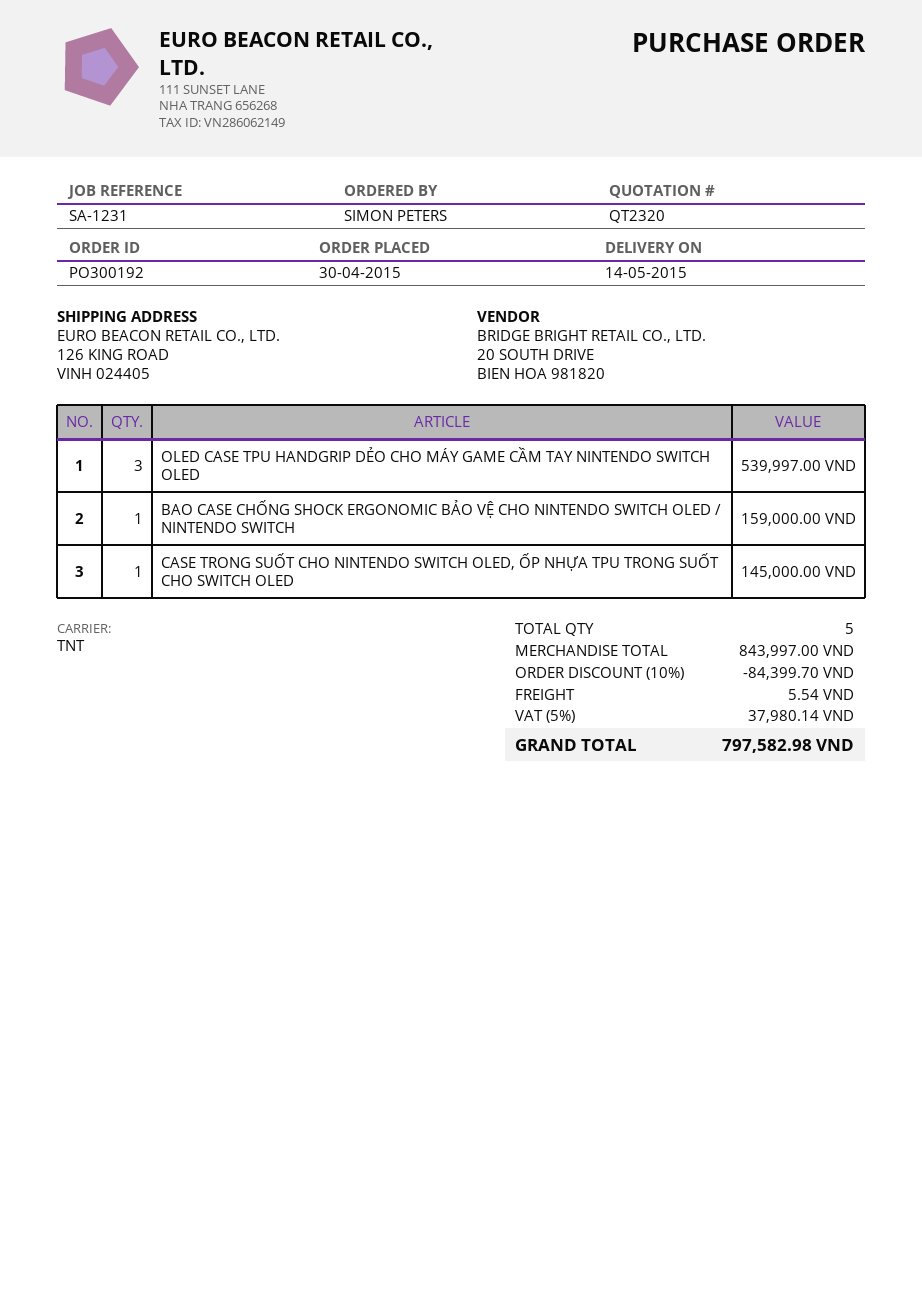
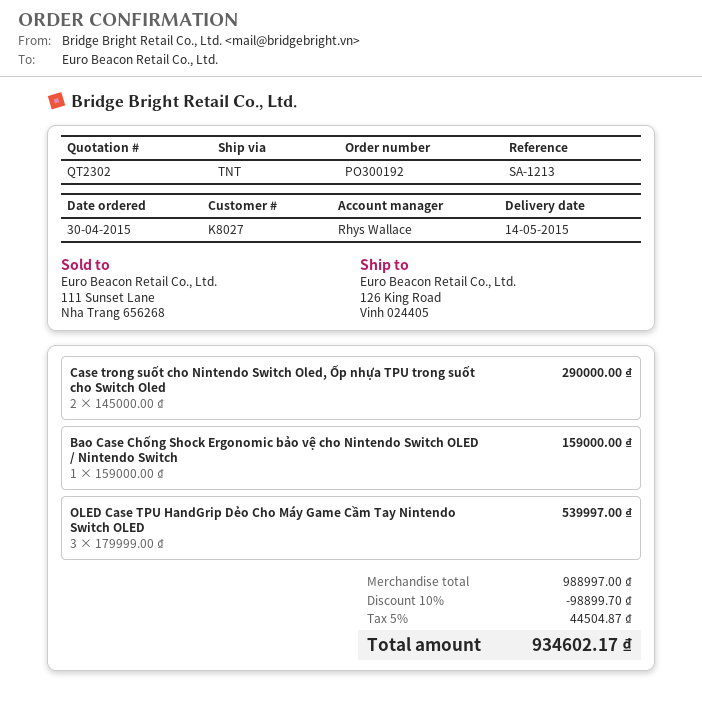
quote number: QT2320 -> QT2302
reference: SA-1231 -> SA-1213
CASE TRONG SUỐT CHO NINTENDO SWITCH OLED, ỐP NHỰA TPU TRONG SUỐT CHO SWITCH OLED: 1 for 145000.00 -> 2 for 290000.00
subtotal: 843997.00 -> 988997.00
discount: 10% = 84399.70 -> 10% = 98899.70
shipping: 5.54 -> none
tax: 5% = 37980.14 -> 5% = 44504.87
total: 797582.98 -> 934602.17

